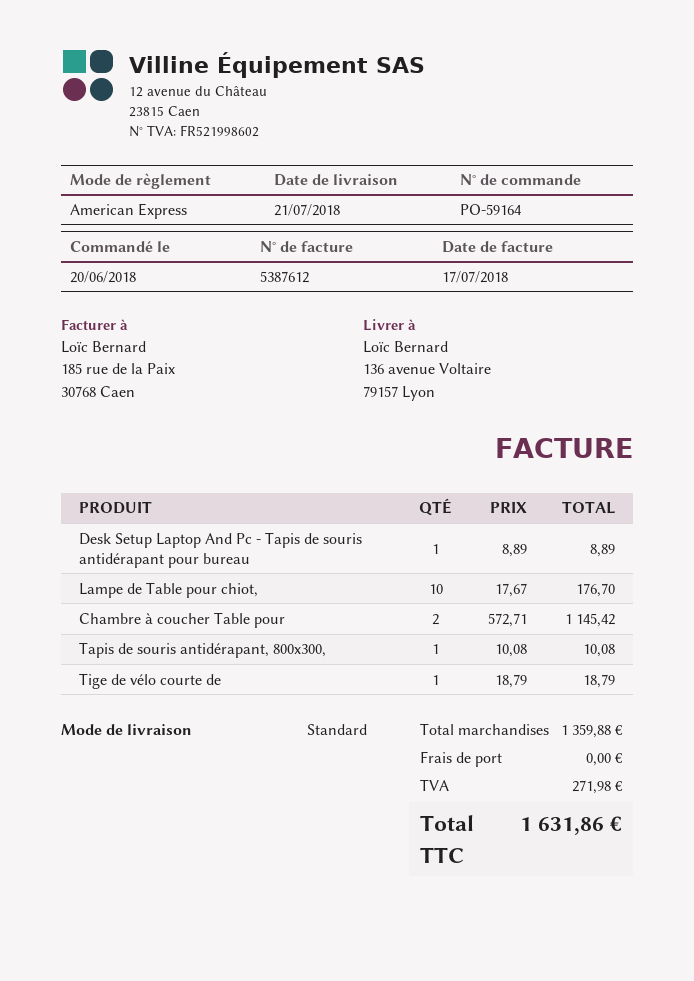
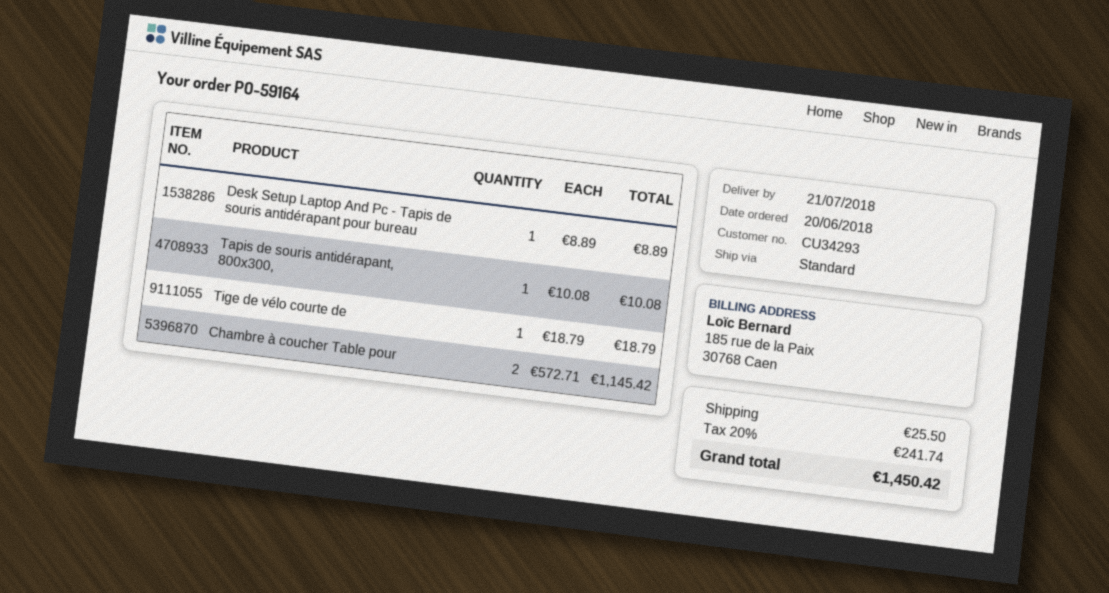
Lampe de Table pour chiot,: 10 x 17.67 = 176.70 -> none
shipping: 0.00 -> 25.50
tax: 271.98 -> 241.74
total: 1631.86 -> 1450.42

